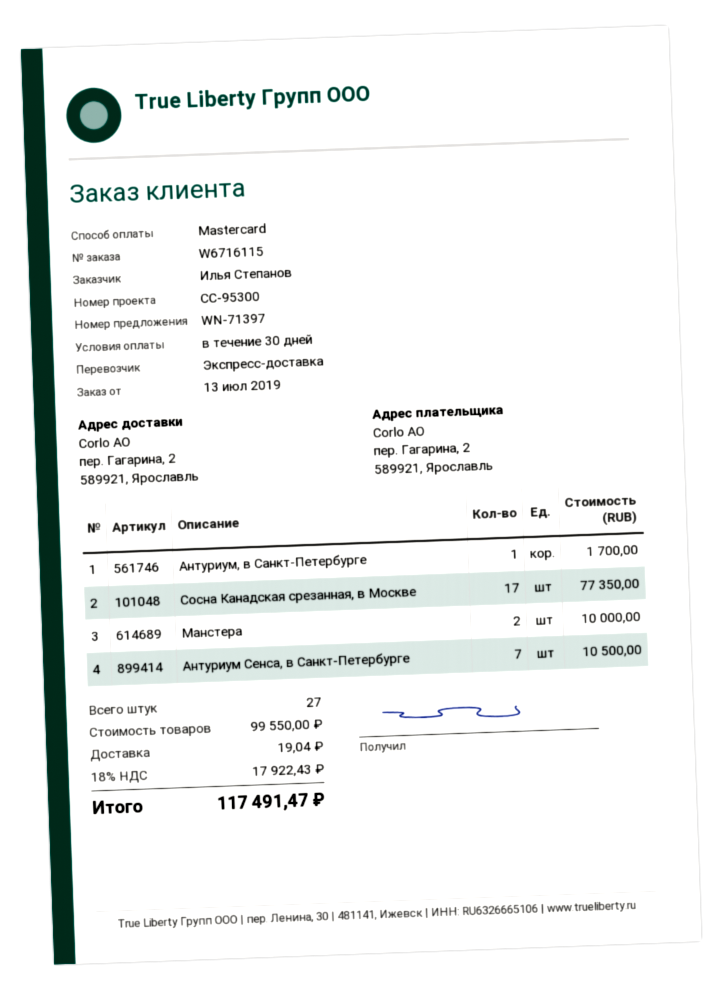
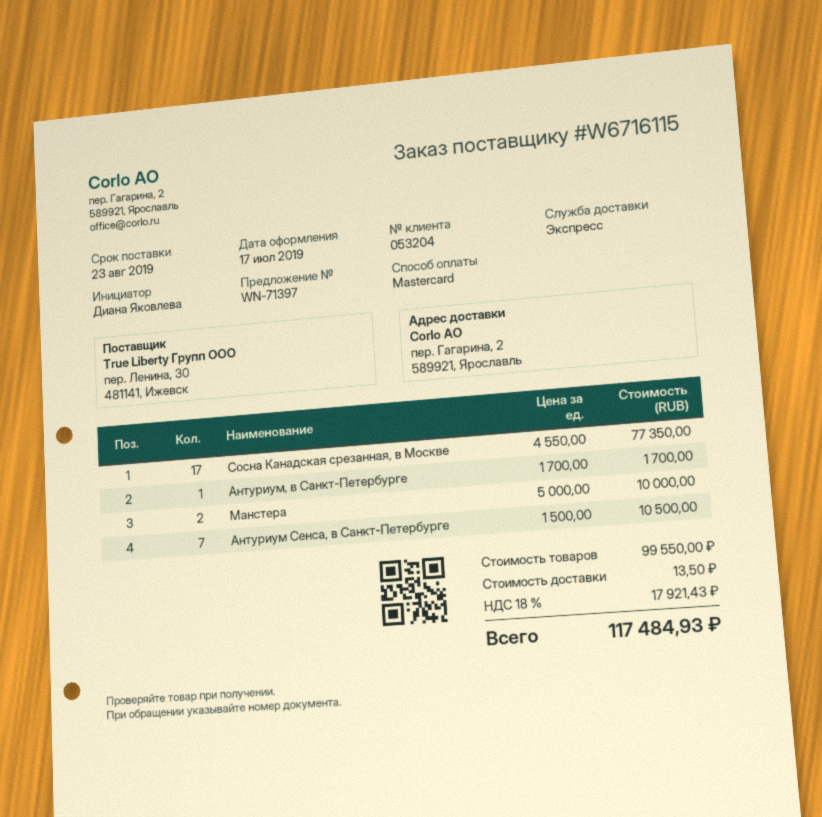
order date: 2019-07-13 -> 2019-07-17
ordered by: Илья Степанов -> Диана Яковлева
shipping: 19.04 -> 13.50
tax: 18% = 17922.43 -> 18% = 17921.43
total: 117491.47 -> 117484.93

